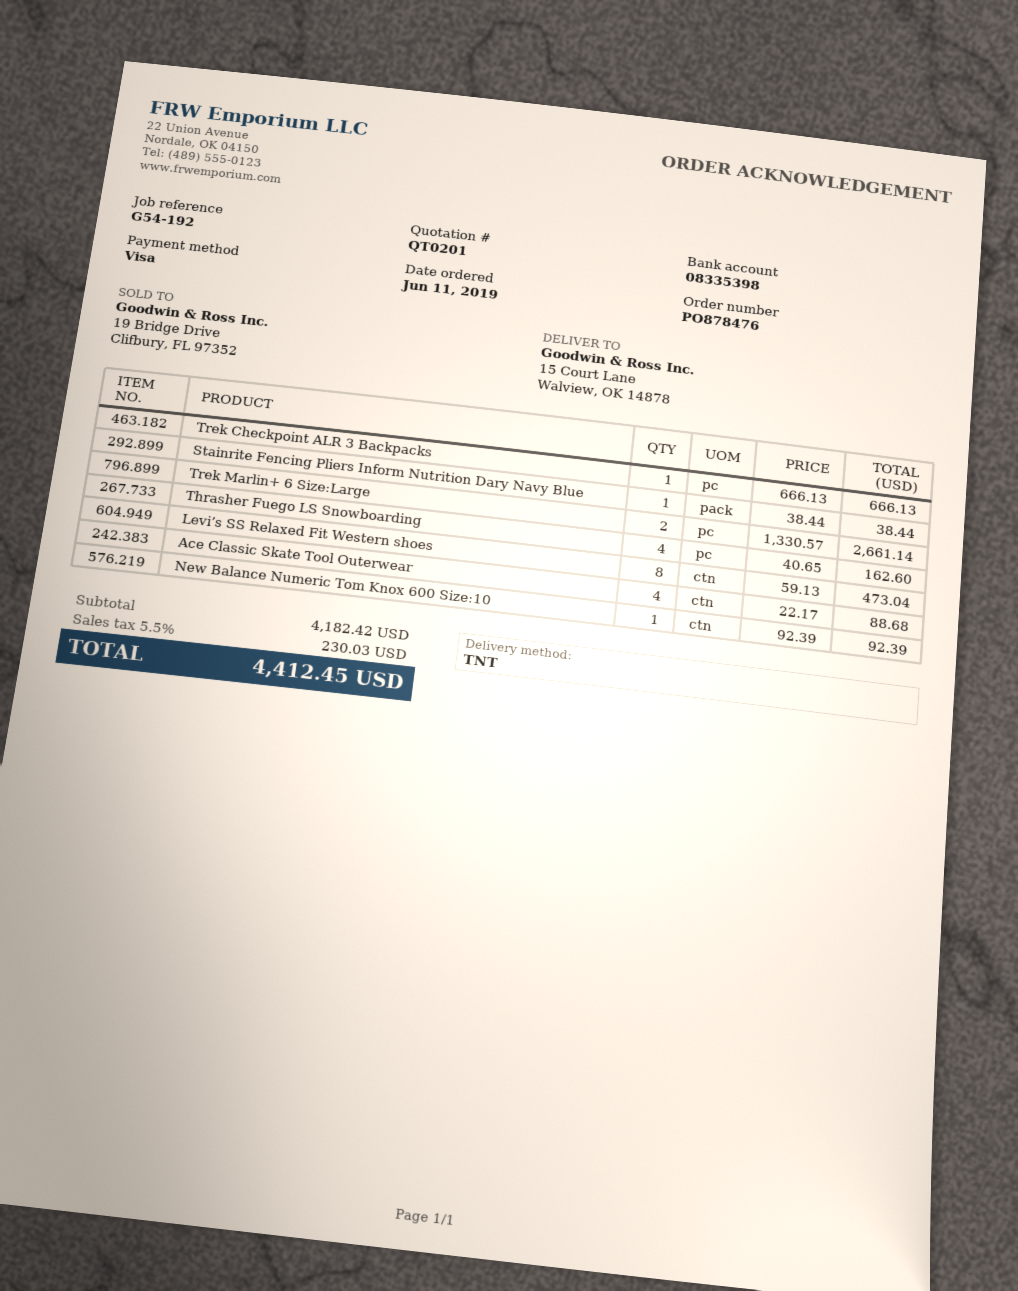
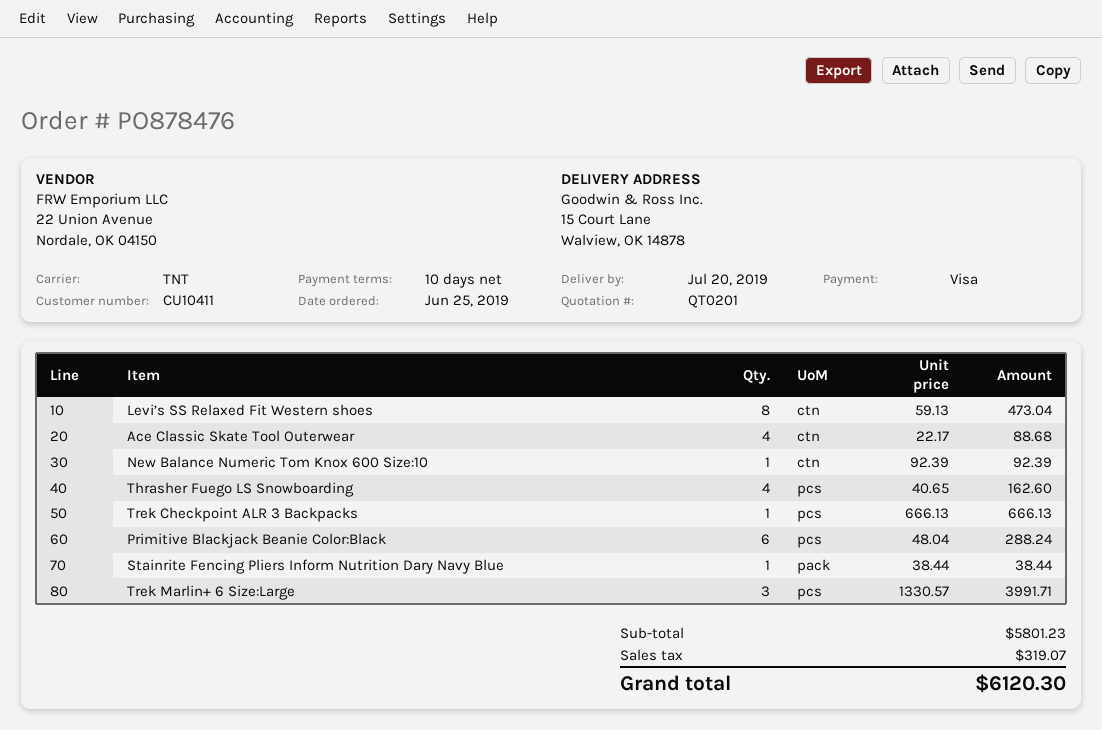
order date: 2019-06-11 -> 2019-06-25
Trek Marlin+ 6 Size:Large: 2 x 1330.57 = 2661.14 -> 3 x 1330.57 = 3991.71
Primitive Blackjack Beanie Color:Black: none -> 6 x 48.04 = 288.24
subtotal: 4182.42 -> 5801.23
tax: 230.03 -> 319.07
total: 4412.45 -> 6120.30

